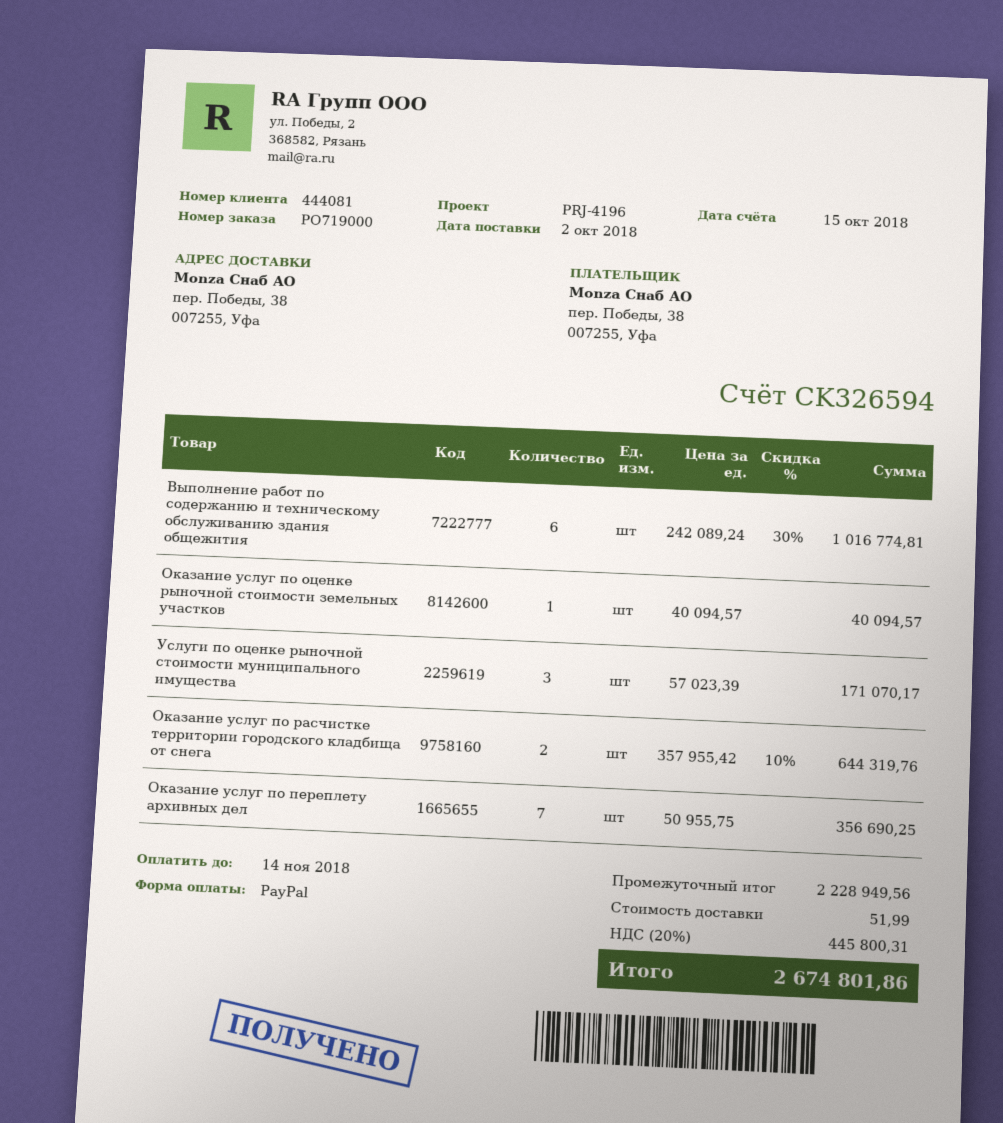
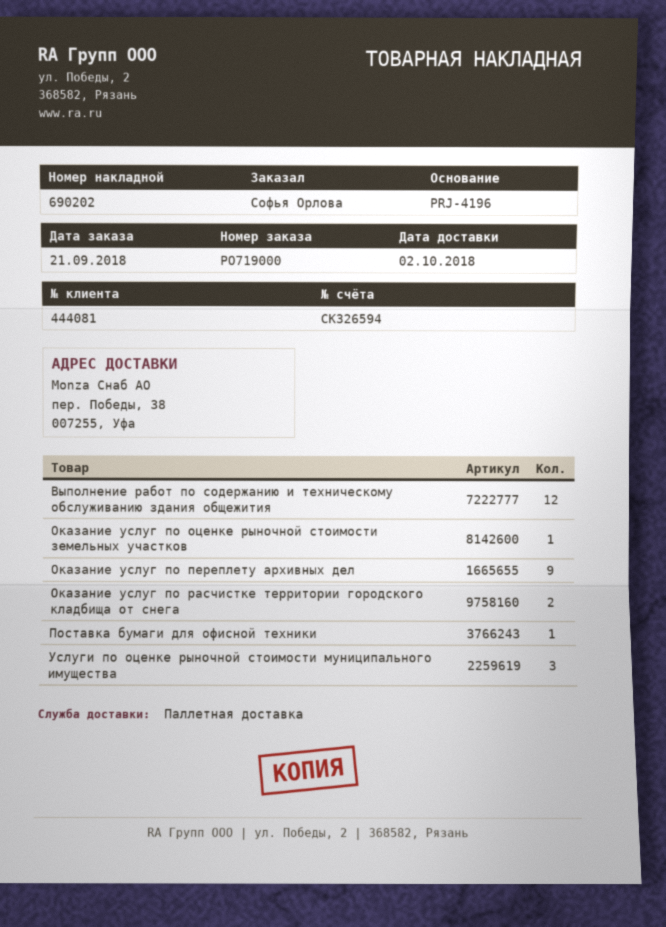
Выполнение работ по содержанию и техническому обслуживанию здания общежития: 6 -> 12
Оказание услуг по переплету архивных дел: 7 -> 9
Поставка бумаги для офисной техники: none -> 1

